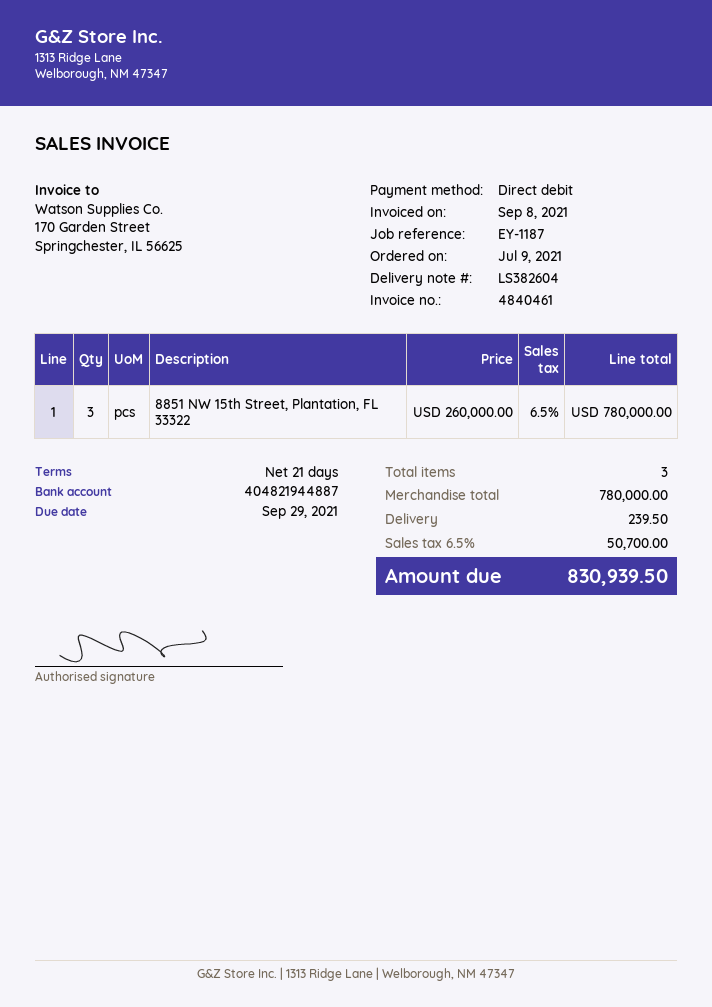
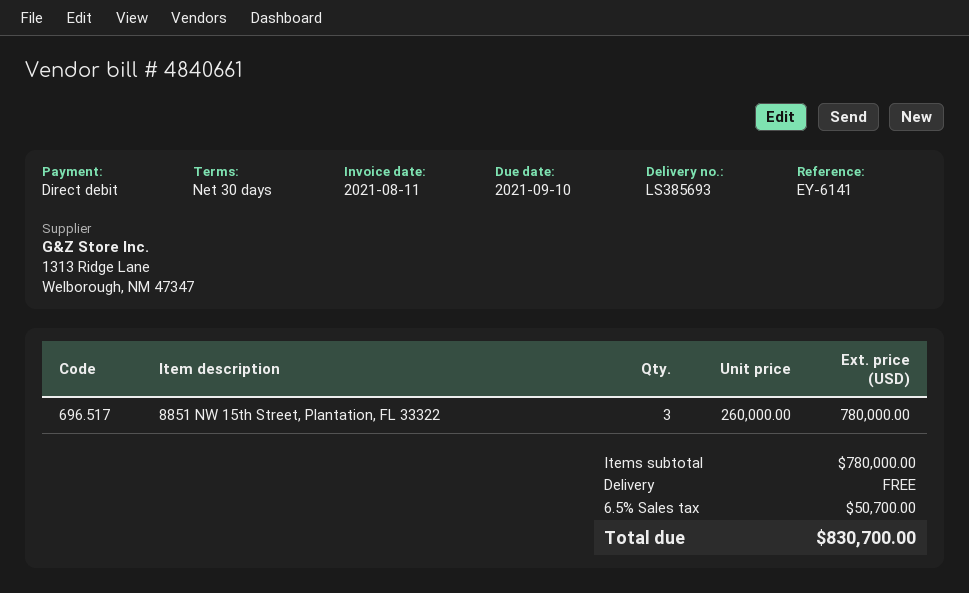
delivery note number: LS382604 -> LS385693
invoice number: 4840461 -> 4840661
invoice date: 2021-09-08 -> 2021-08-11
payment terms: 21 days -> 30 days
due date: 2021-09-29 -> 2021-09-10
reference: EY-1187 -> EY-6141
shipping: 239.50 -> 0.00
total: 830939.50 -> 830700.00

